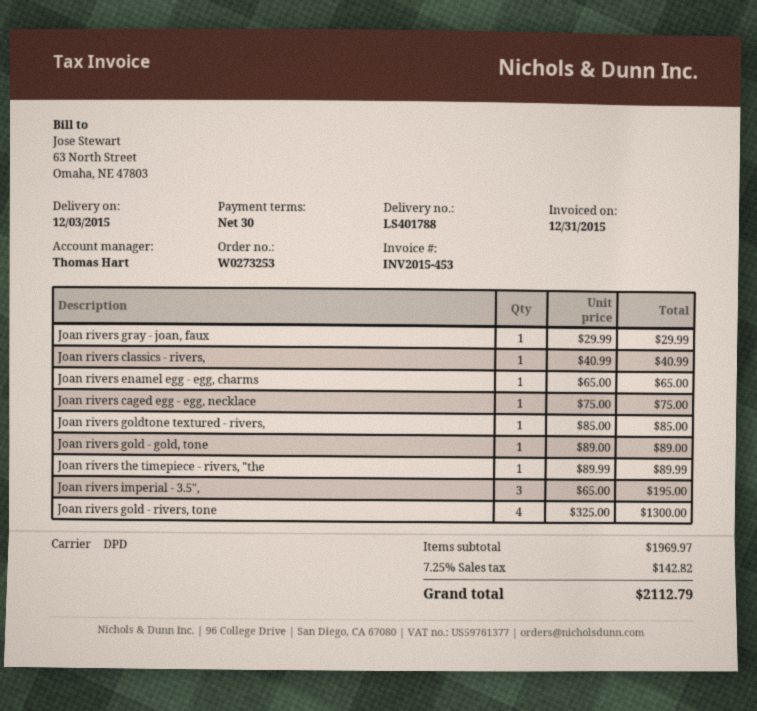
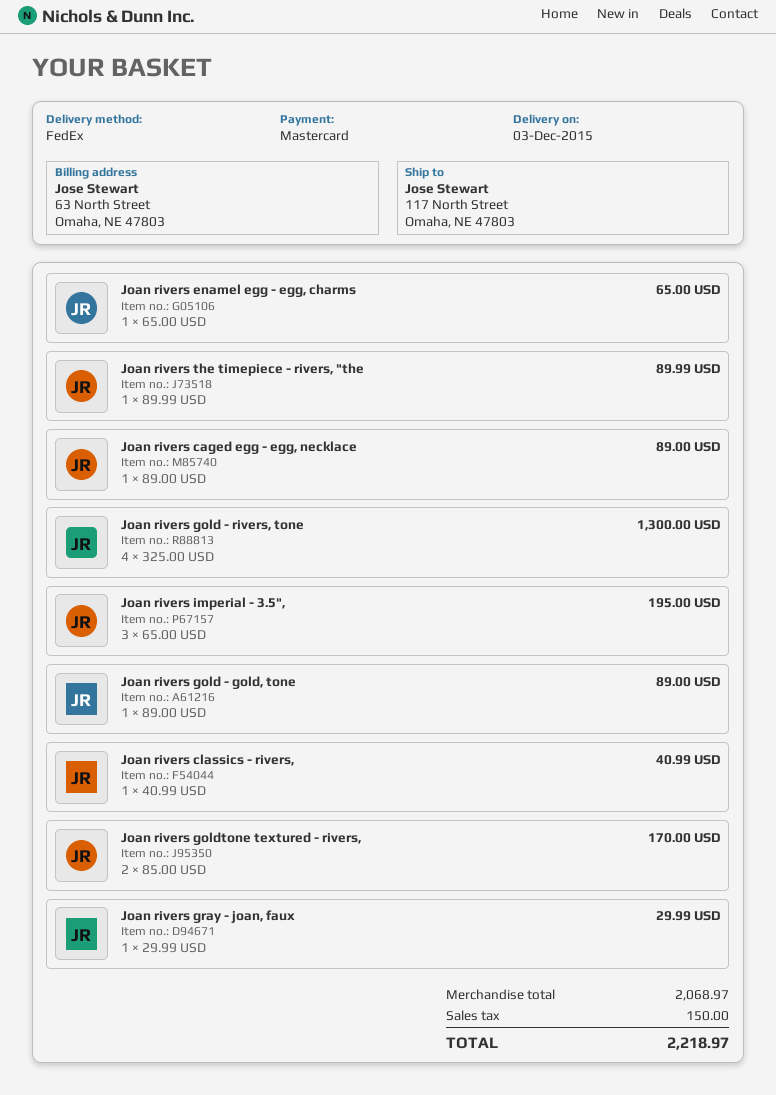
shipping method: DPD -> FedEx
Joan rivers caged egg - egg, necklace: 1 x 75.00 = 75.00 -> 1 x 89.00 = 89.00
Joan rivers goldtone textured - rivers,: 1 x 85.00 = 85.00 -> 2 x 85.00 = 170.00
subtotal: 1969.97 -> 2068.97
tax: 142.82 -> 150.00
total: 2112.79 -> 2218.97

